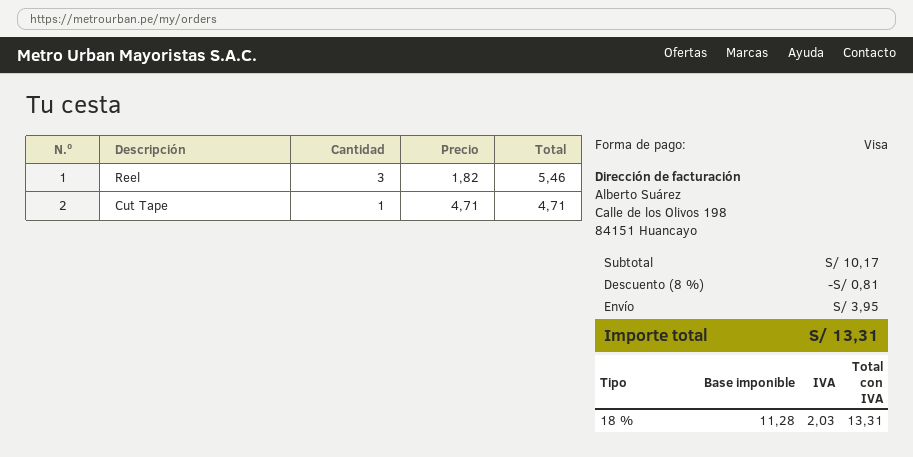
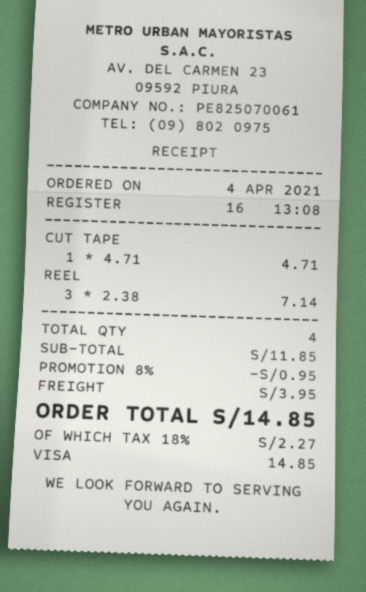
Reel: 3 x 1.82 = 5.46 -> 3 x 2.38 = 7.14
subtotal: 10.17 -> 11.85
discount: 8% = 0.81 -> 8% = 0.95
tax: 18% = 2.03 -> 18% = 2.27
total: 13.31 -> 14.85

